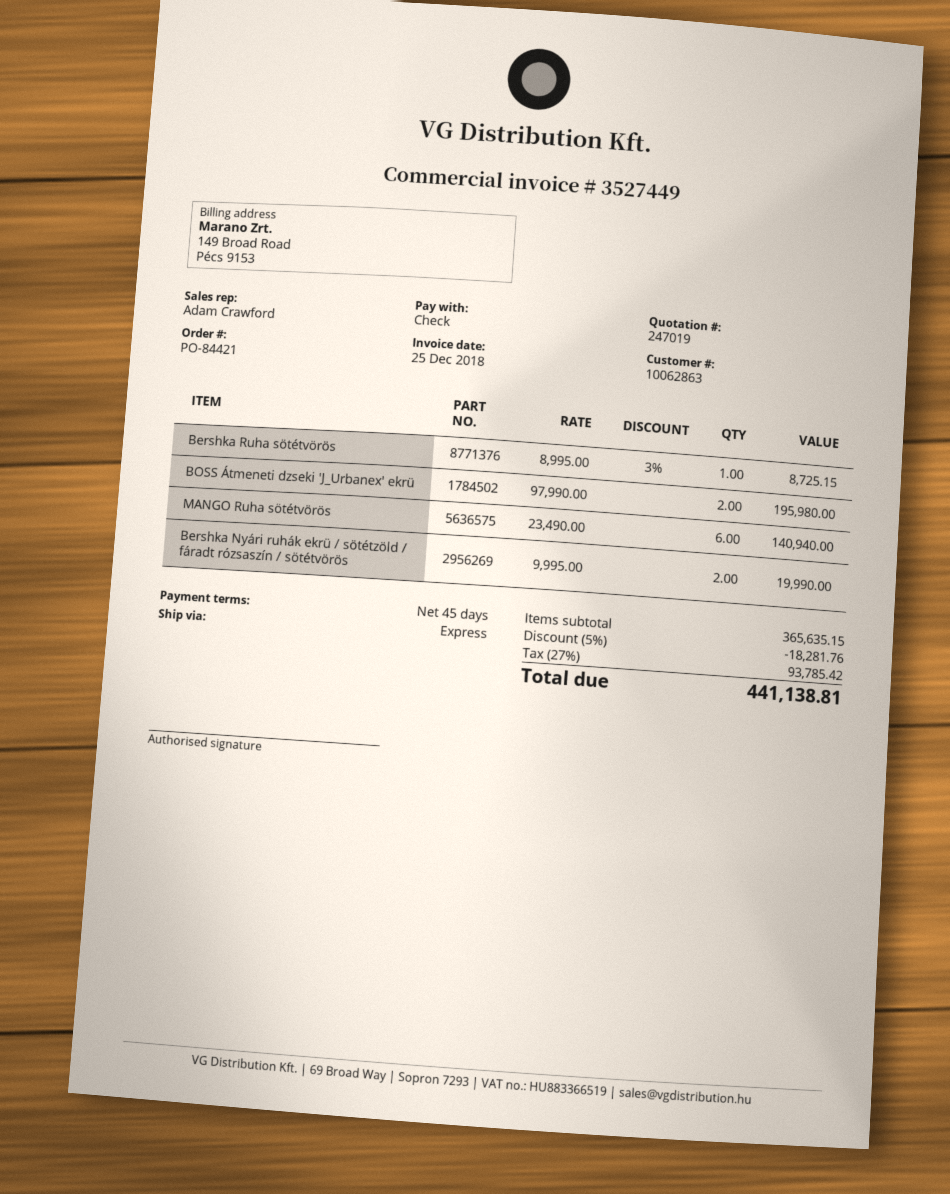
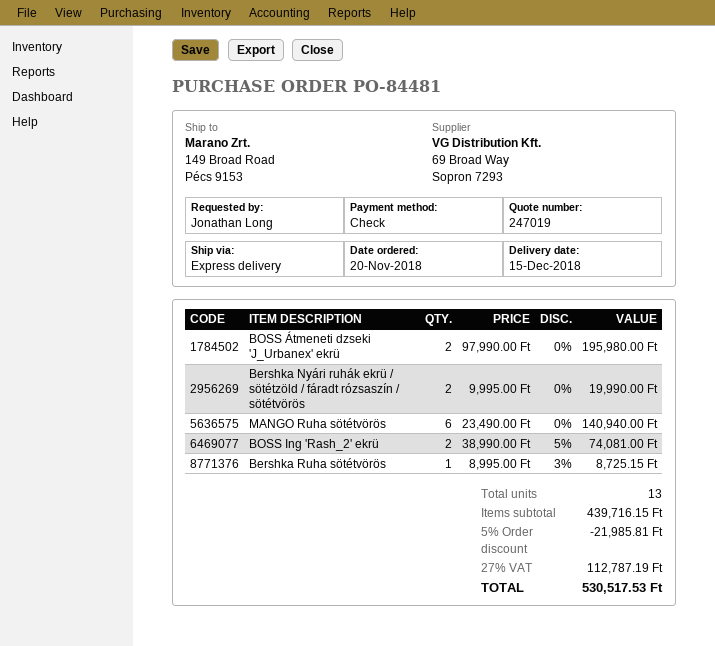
order number: PO-84421 -> PO-84481
BOSS Ing 'Rash_2' ekrü: none -> 2 x 38990.00 - 5% = 74081.00
subtotal: 365635.15 -> 439716.15
discount: 5% = 18281.76 -> 5% = 21985.81
tax: 27% = 93785.42 -> 27% = 112787.19
total: 441138.81 -> 530517.53

